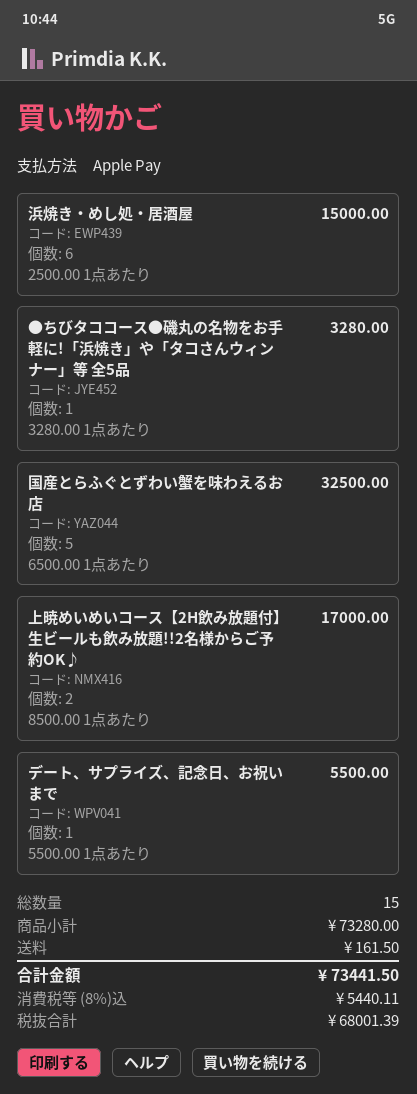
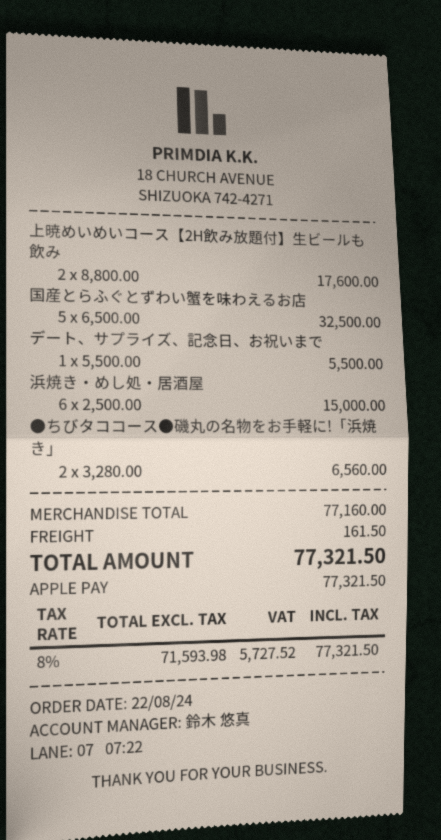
●ちびタココース●磯丸の名物をお手軽に!「浜焼き」や「タコさんウィンナー」等 全5品: 1 x 3280.00 = 3280.00 -> 2 x 3280.00 = 6560.00
上暁めいめいコース【2H飲み放題付】生ビールも飲み放題!!2名様からご予約OK♪: 2 x 8500.00 = 17000.00 -> 2 x 8800.00 = 17600.00
subtotal: 73280.00 -> 77160.00
net: 68001.39 -> 71593.98
tax: 8% = 5440.11 -> 8% = 5727.52
total: 73441.50 -> 77321.50

